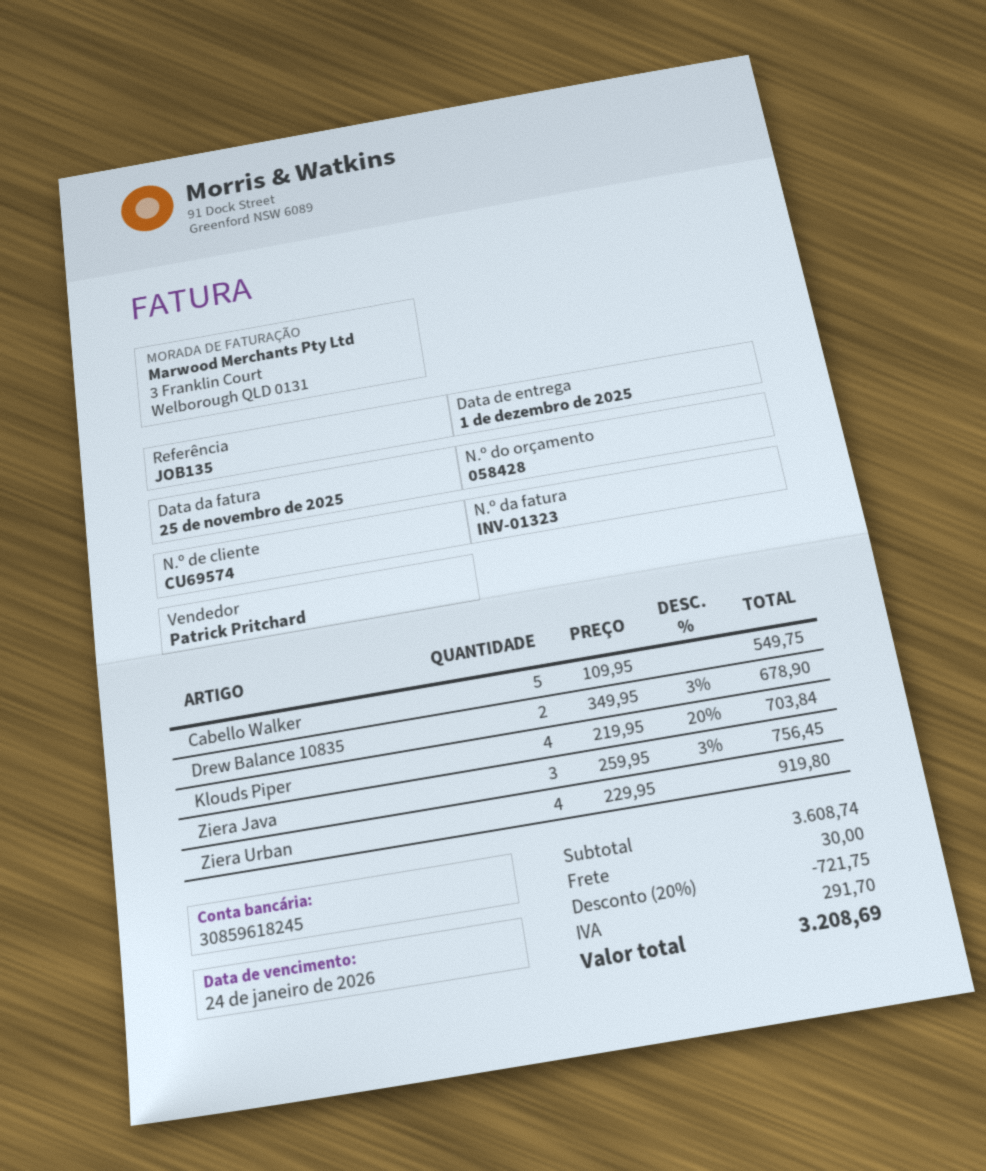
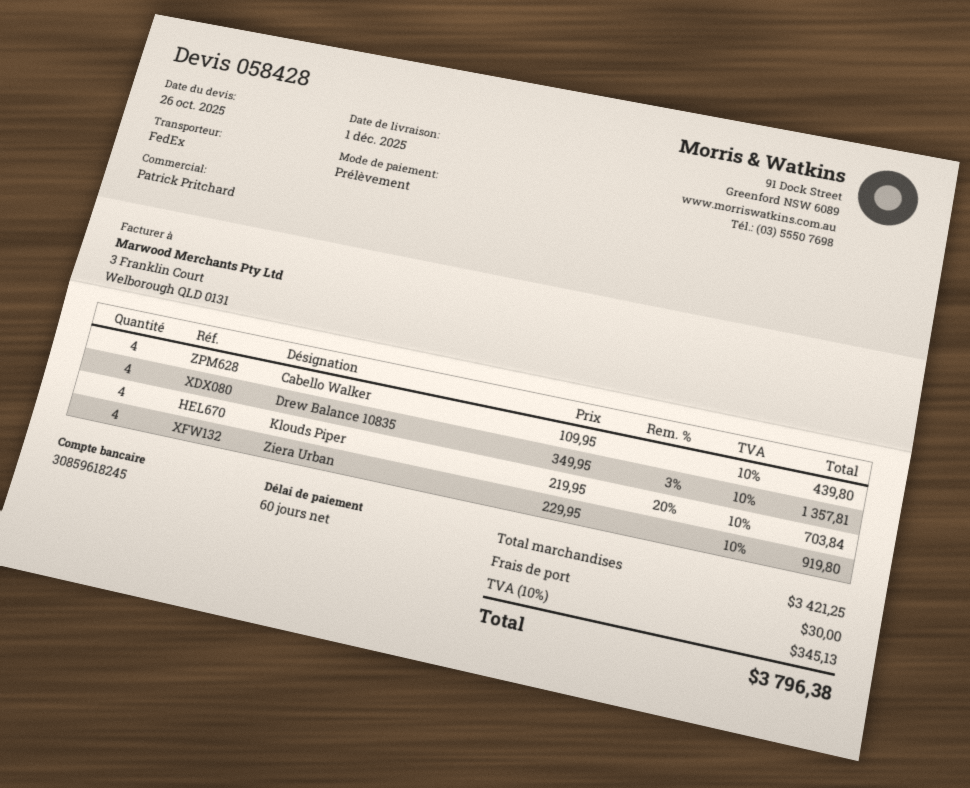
Cabello Walker: 5 x 109.95 = 549.75 -> 4 x 109.95 = 439.80
Drew Balance 10835: 2 x 349.95 - 3% = 678.90 -> 4 x 349.95 - 3% = 1357.81
Ziera Java: 3 x 259.95 - 3% = 756.45 -> none
subtotal: 3608.74 -> 3421.25
discount: 20% = 721.75 -> none
tax: 291.70 -> 345.13
total: 3208.69 -> 3796.38

